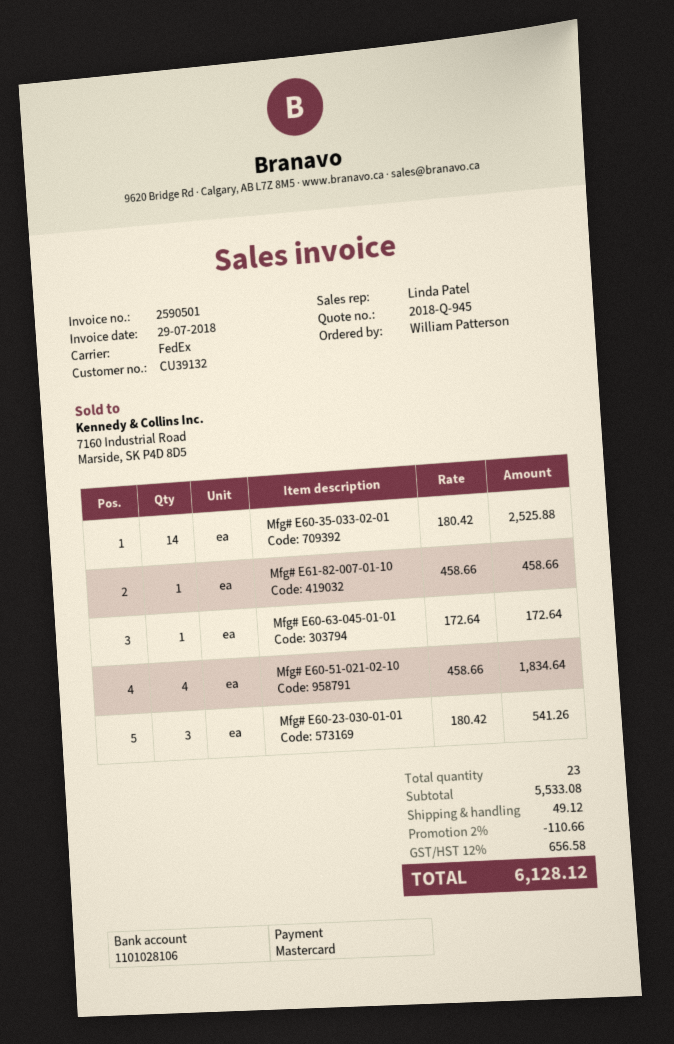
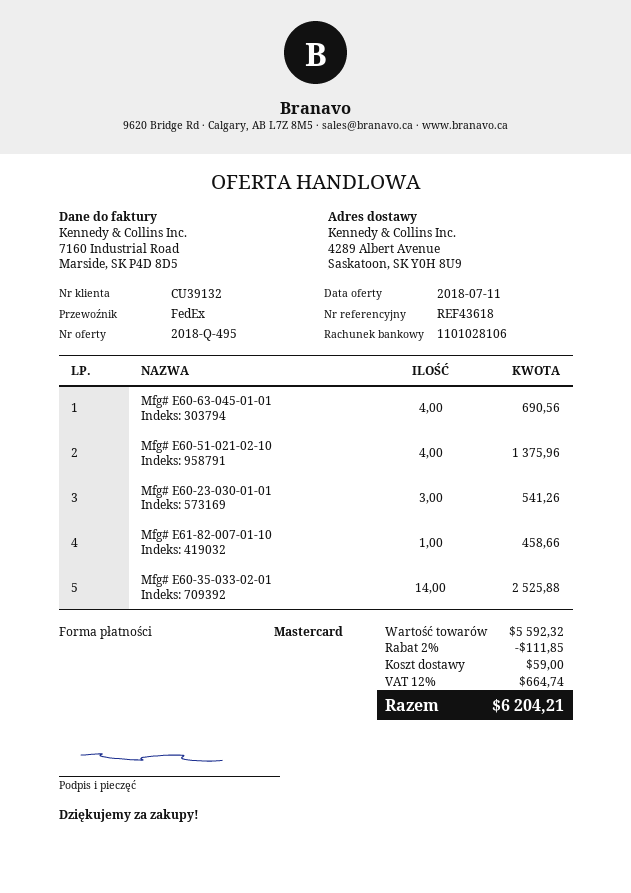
quote number: 2018-Q-945 -> 2018-Q-495
Mfg# E60-63-045-01-01: 1 for 172.64 -> 4 for 690.56
Mfg# E60-51-021-02-10: 4 for 1834.64 -> 4 for 1375.96
subtotal: 5533.08 -> 5592.32
discount: 2% = 110.66 -> 2% = 111.85
shipping: 49.12 -> 59.00
tax: 12% = 656.58 -> 12% = 664.74
total: 6128.12 -> 6204.21

